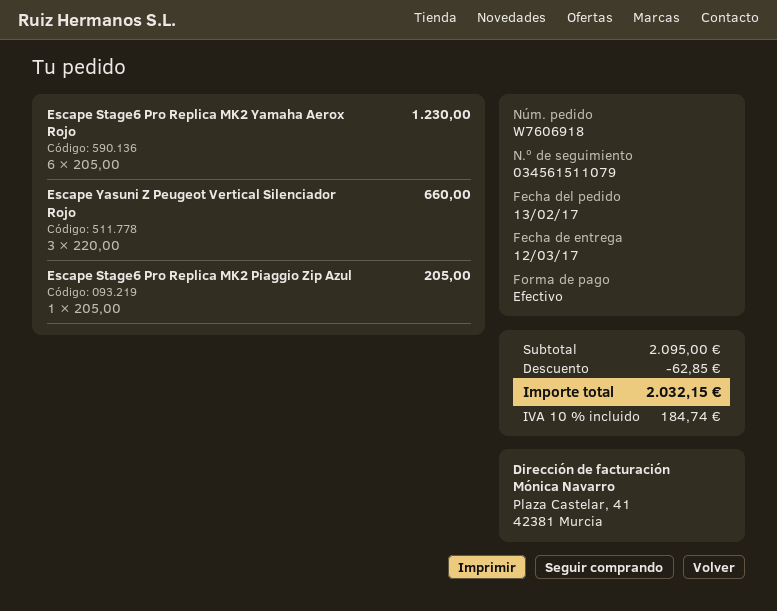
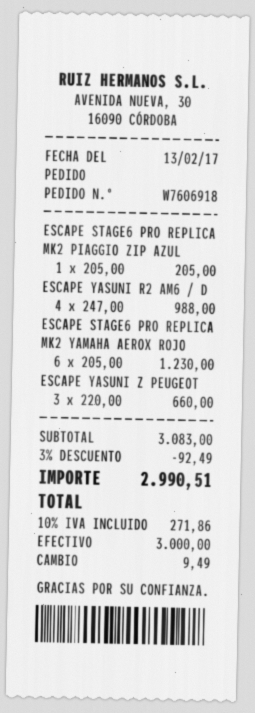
ESCAPE YASUNI R2 AM6 / D: none -> 4 x 247.00 = 988.00
subtotal: 2095.00 -> 3083.00
discount: 62.85 -> 92.49
tax: 10% = 184.74 -> 10% = 271.86
total: 2032.15 -> 2990.51

